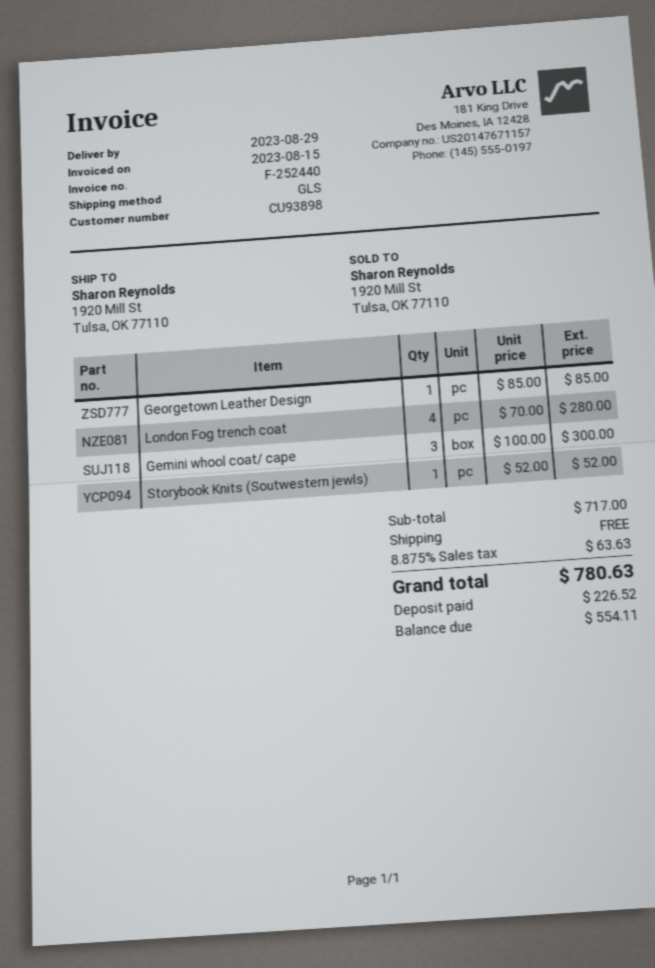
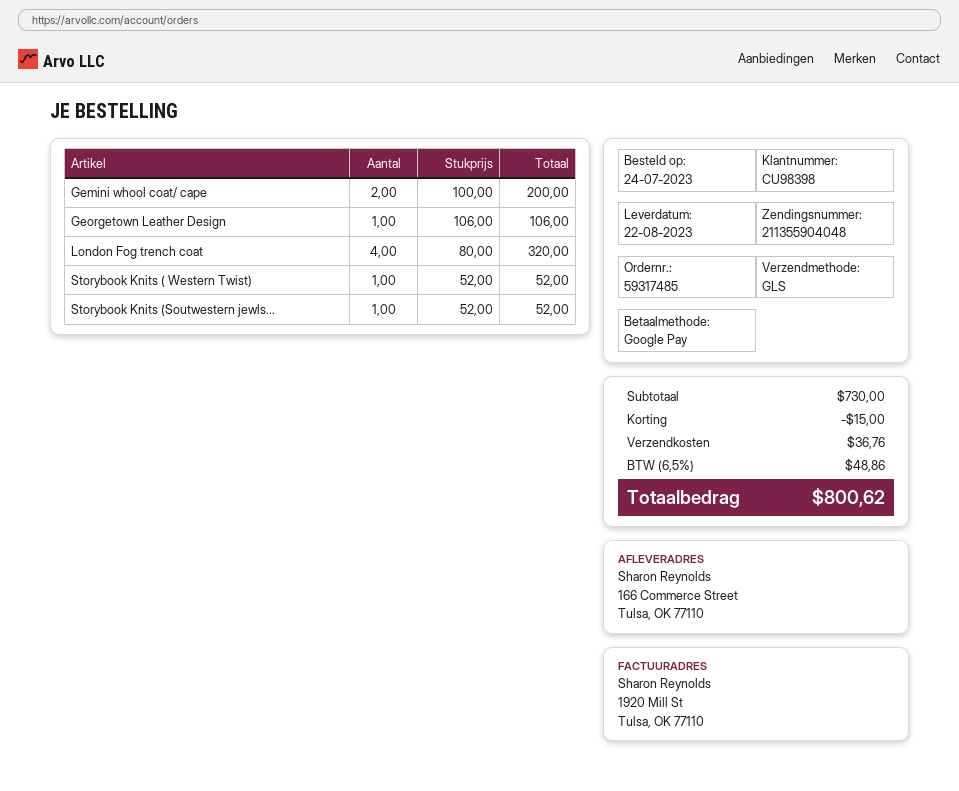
delivery date: 2023-08-29 -> 2023-08-22
customer number: CU93898 -> CU98398
ship to: 1920 Mill St, Tulsa, OK 77110 -> 166 Commerce Street, Tulsa, OK 77110
Georgetown Leather Design: 1 x 85.00 = 85.00 -> 1 x 106.00 = 106.00
London Fog trench coat: 4 x 70.00 = 280.00 -> 4 x 80.00 = 320.00
Gemini whool coat/ cape: 3 x 100.00 = 300.00 -> 2 x 100.00 = 200.00
Storybook Knits ( Western Twist): none -> 1 x 52.00 = 52.00
subtotal: 717.00 -> 730.00
discount: none -> 15.00
shipping: 0.00 -> 36.76
tax: 8.875% = 63.63 -> 6.5% = 48.86
total: 780.63 -> 800.62

